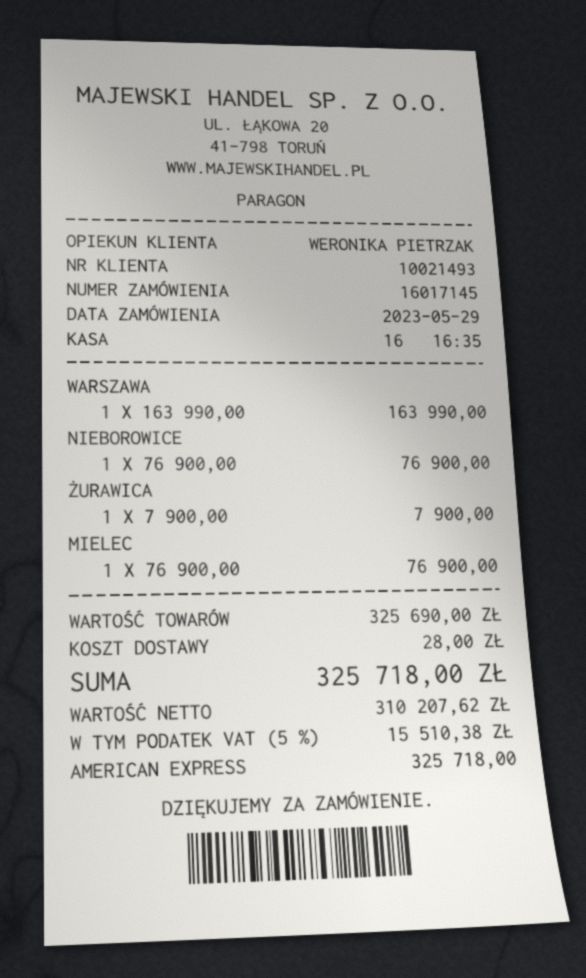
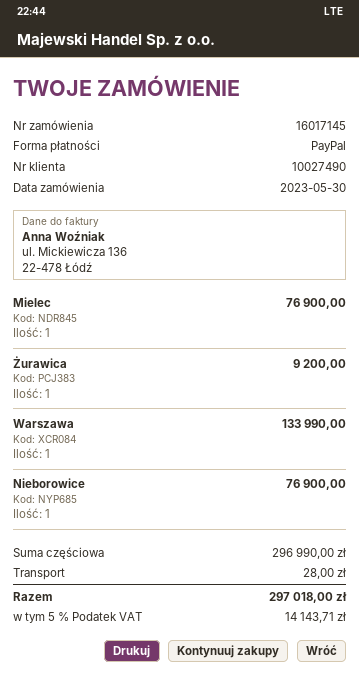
order date: 2023-05-29 -> 2023-05-30
customer number: 10021493 -> 10027490
payment method: American Express -> PayPal
WARSZAWA: 1 for 163990.00 -> 1 for 133990.00
ŻURAWICA: 1 for 7900.00 -> 1 for 9200.00
subtotal: 325690.00 -> 296990.00
tax: 5% = 15510.38 -> 5% = 14143.71
total: 325718.00 -> 297018.00

